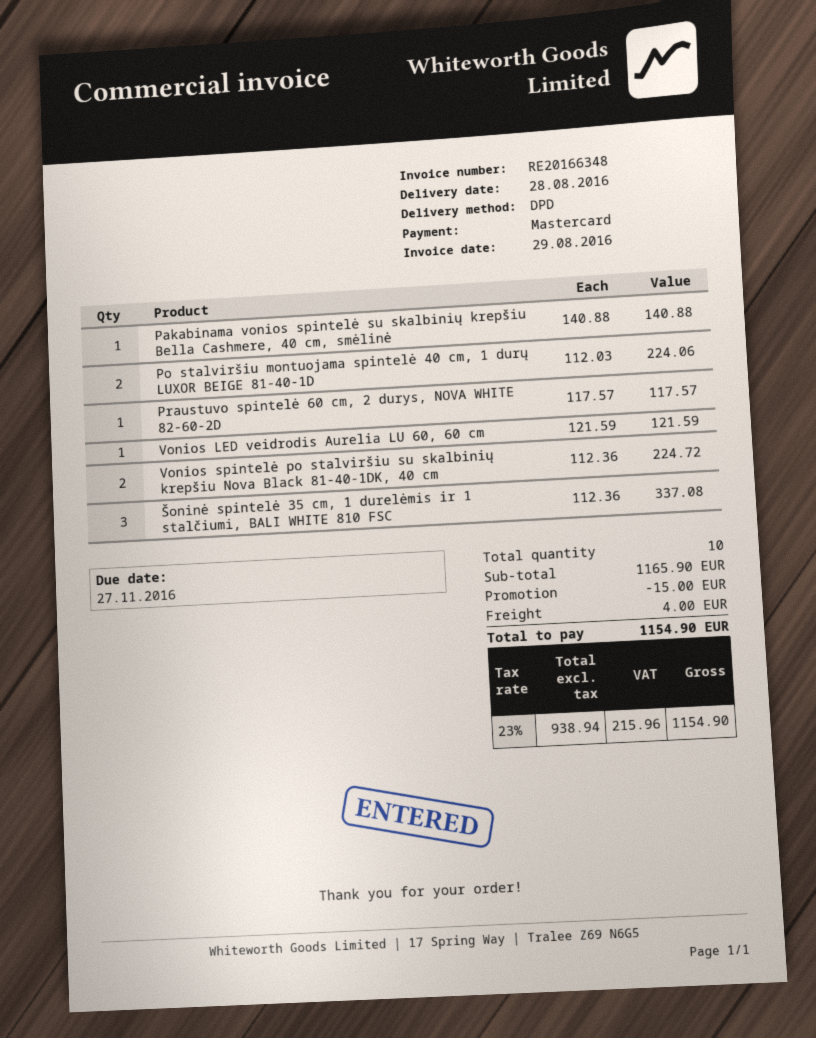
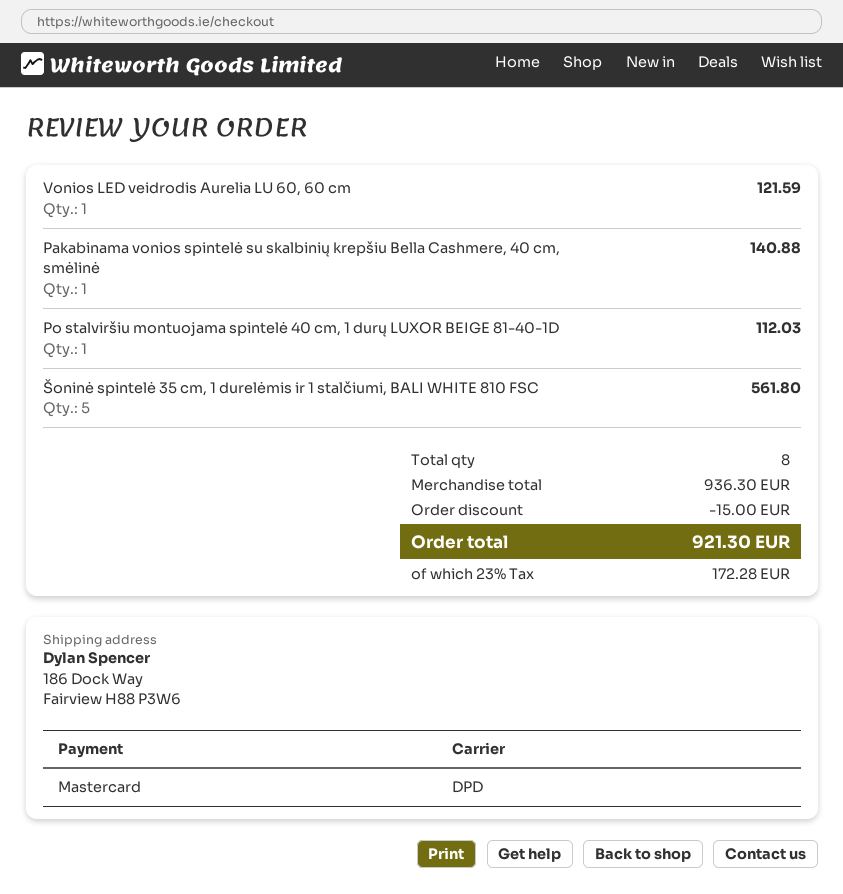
Po stalviršiu montuojama spintelė 40 cm, 1 durų LUXOR BEIGE 81-40-1D: 2 for 224.06 -> 1 for 112.03
Praustuvo spintelė 60 cm, 2 durys, NOVA WHITE 82-60-2D: 1 for 117.57 -> none
Vonios spintelė po stalviršiu su skalbinių krepšiu Nova Black 81-40-1DK, 40 cm: 2 for 224.72 -> none
Šoninė spintelė 35 cm, 1 durelėmis ir 1 stalčiumi, BALI WHITE 810 FSC: 3 for 337.08 -> 5 for 561.80
total quantity: 10 -> 8
subtotal: 1165.90 -> 936.30
shipping: 4.00 -> none
tax: 23% = 215.96 -> 23% = 172.28
total: 1154.90 -> 921.30

